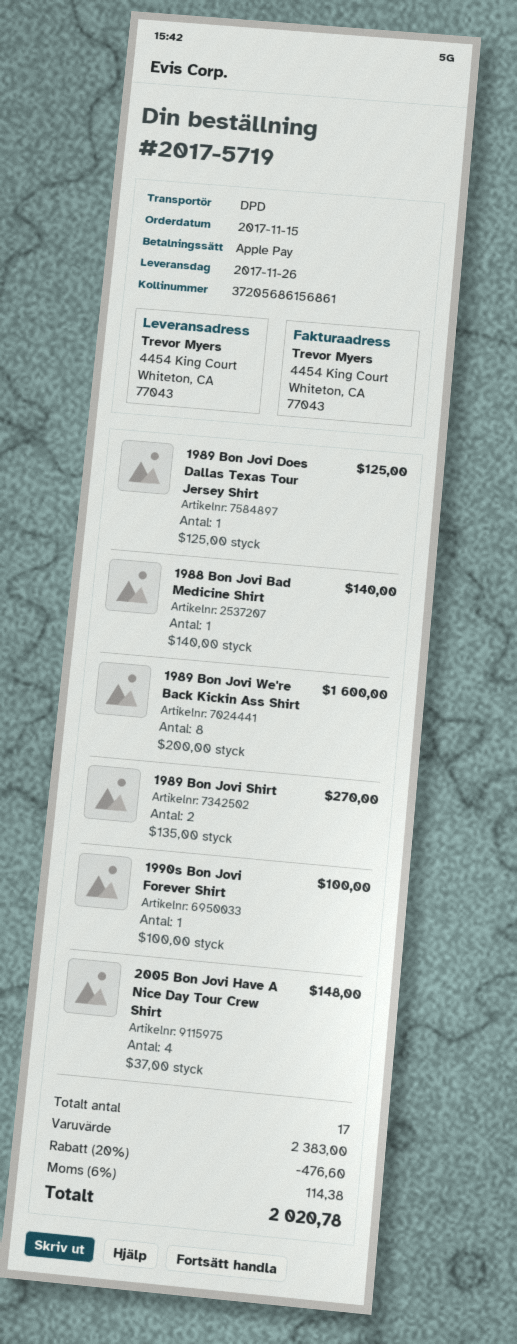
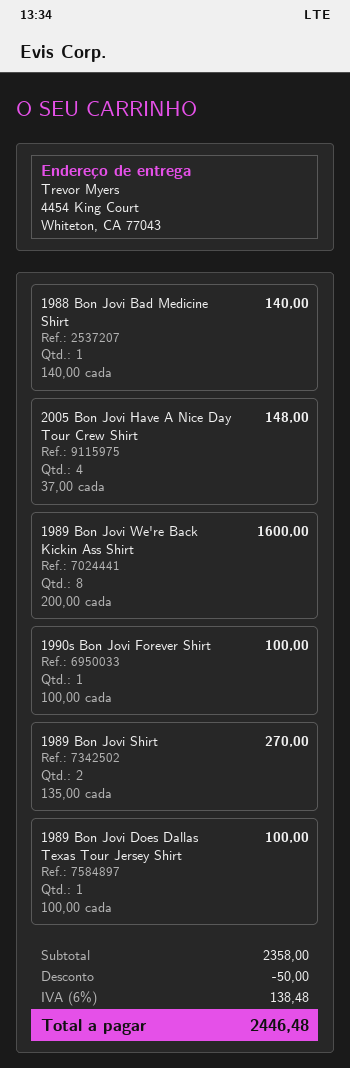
1989 Bon Jovi Does Dallas Texas Tour Jersey Shirt: 1 x 125.00 = 125.00 -> 1 x 100.00 = 100.00
subtotal: 2383.00 -> 2358.00
discount: 476.60 -> 50.00
tax: 6% = 114.38 -> 6% = 138.48
total: 2020.78 -> 2446.48

